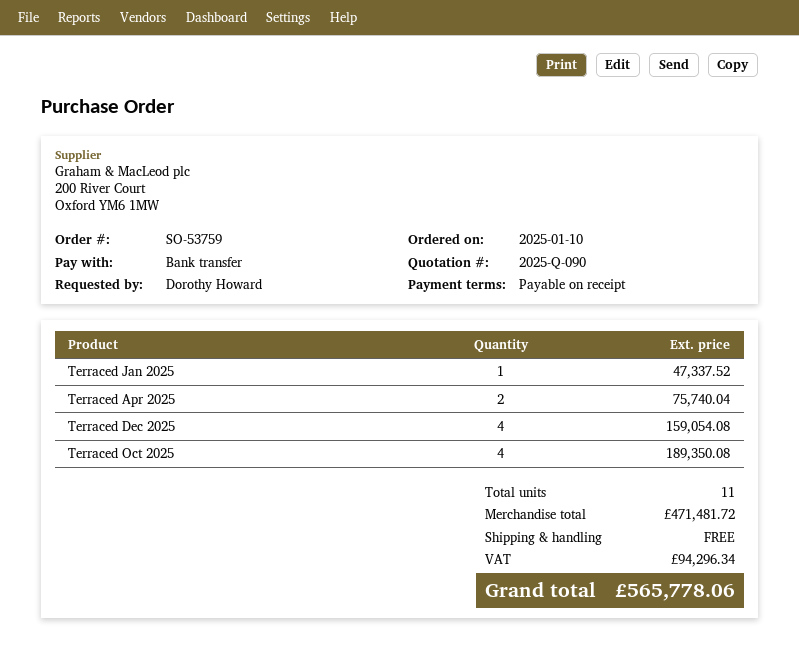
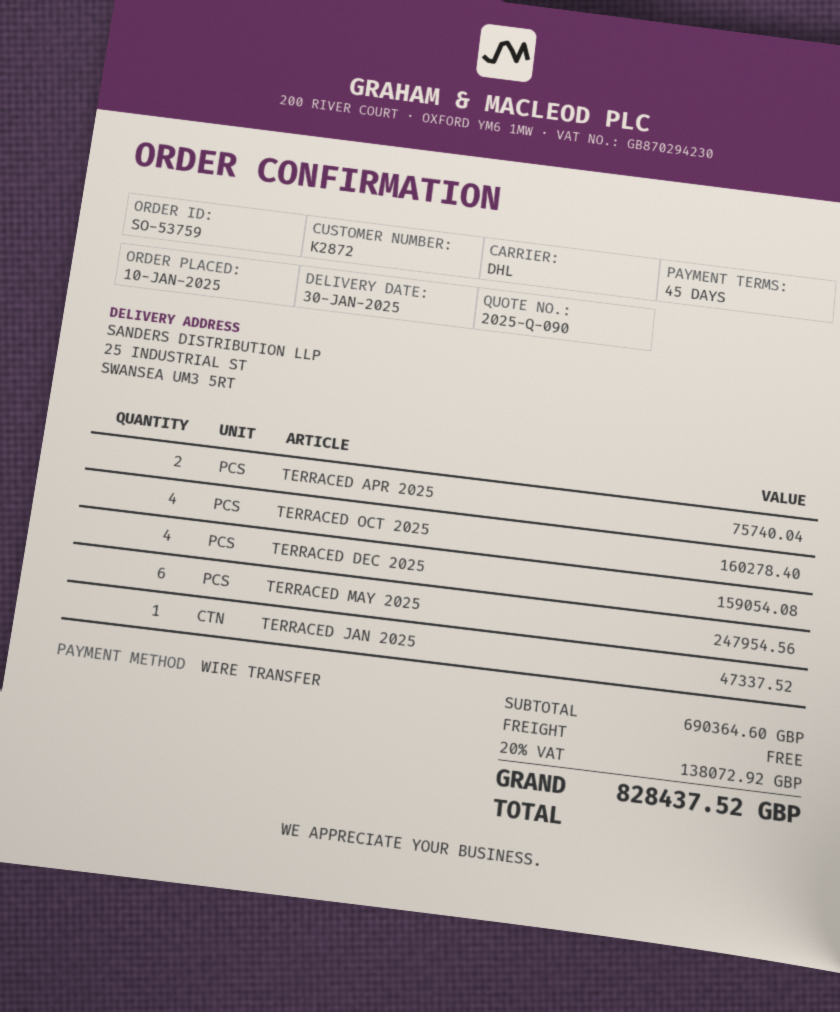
payment terms: on receipt -> 45 days
Terraced Oct 2025: 4 for 189350.08 -> 4 for 160278.40
TERRACED MAY 2025: none -> 6 for 247954.56
subtotal: 471481.72 -> 690364.60
tax: 94296.34 -> 138072.92
total: 565778.06 -> 828437.52

